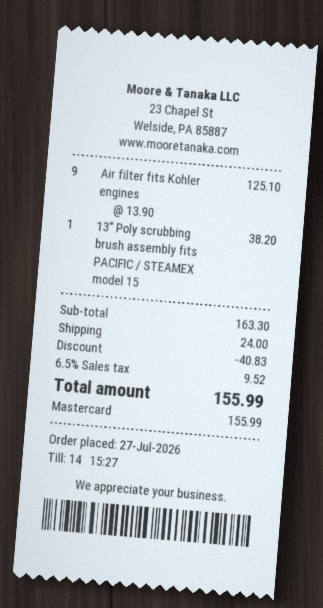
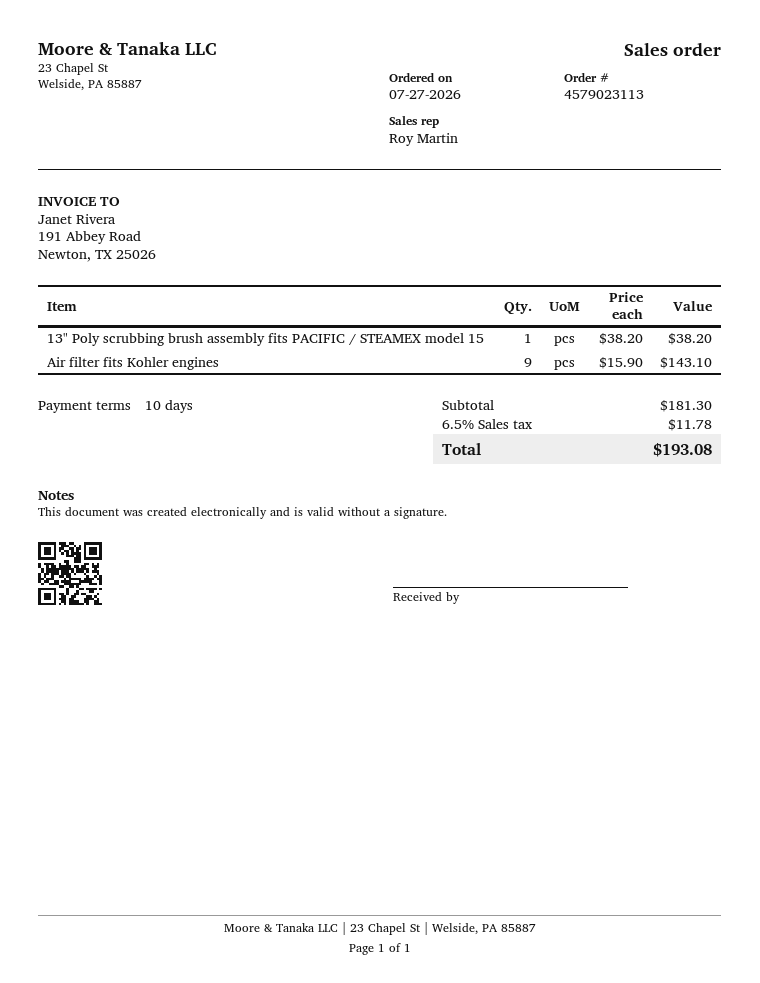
Air filter fits Kohler engines: 9 x 13.90 = 125.10 -> 9 x 15.90 = 143.10
subtotal: 163.30 -> 181.30
discount: 40.83 -> none
shipping: 24.00 -> none
tax: 6.5% = 9.52 -> 6.5% = 11.78
total: 155.99 -> 193.08

